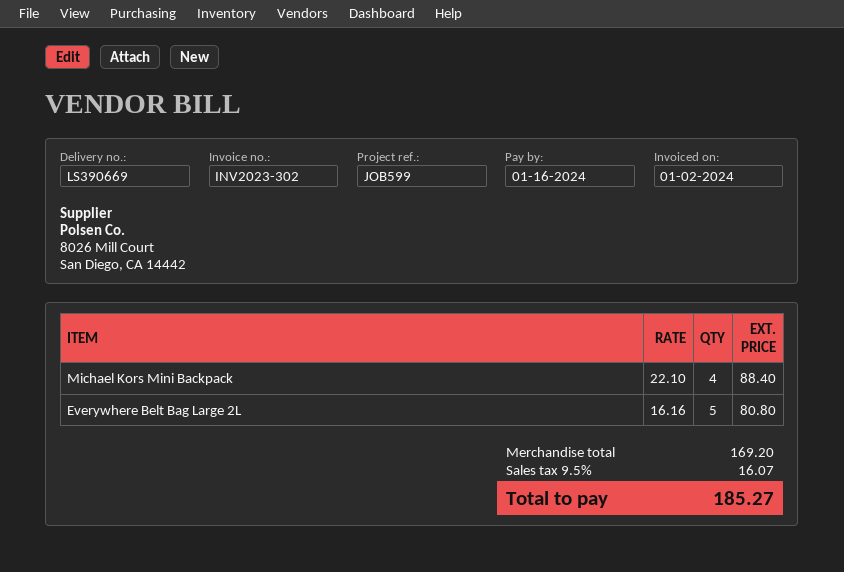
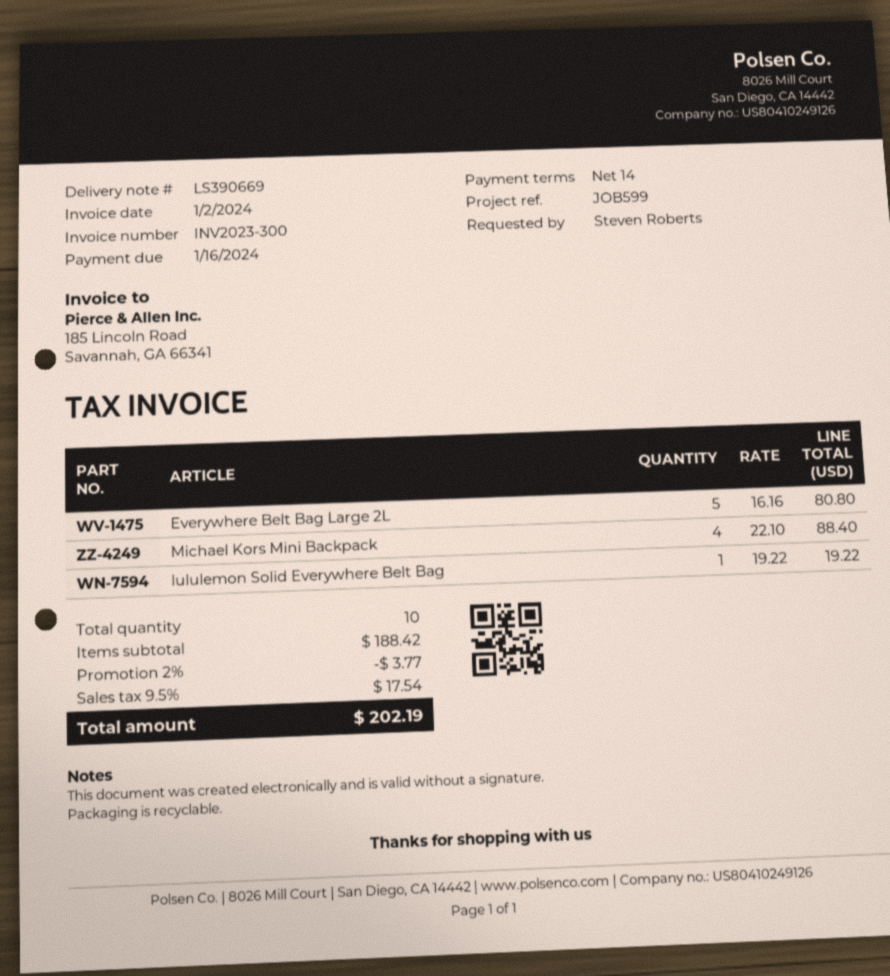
invoice number: INV2023-302 -> INV2023-300
lululemon Solid Everywhere Belt Bag: none -> 1 x 19.22 = 19.22
subtotal: 169.20 -> 188.42
discount: none -> 2% = 3.77
tax: 9.5% = 16.07 -> 9.5% = 17.54
total: 185.27 -> 202.19

